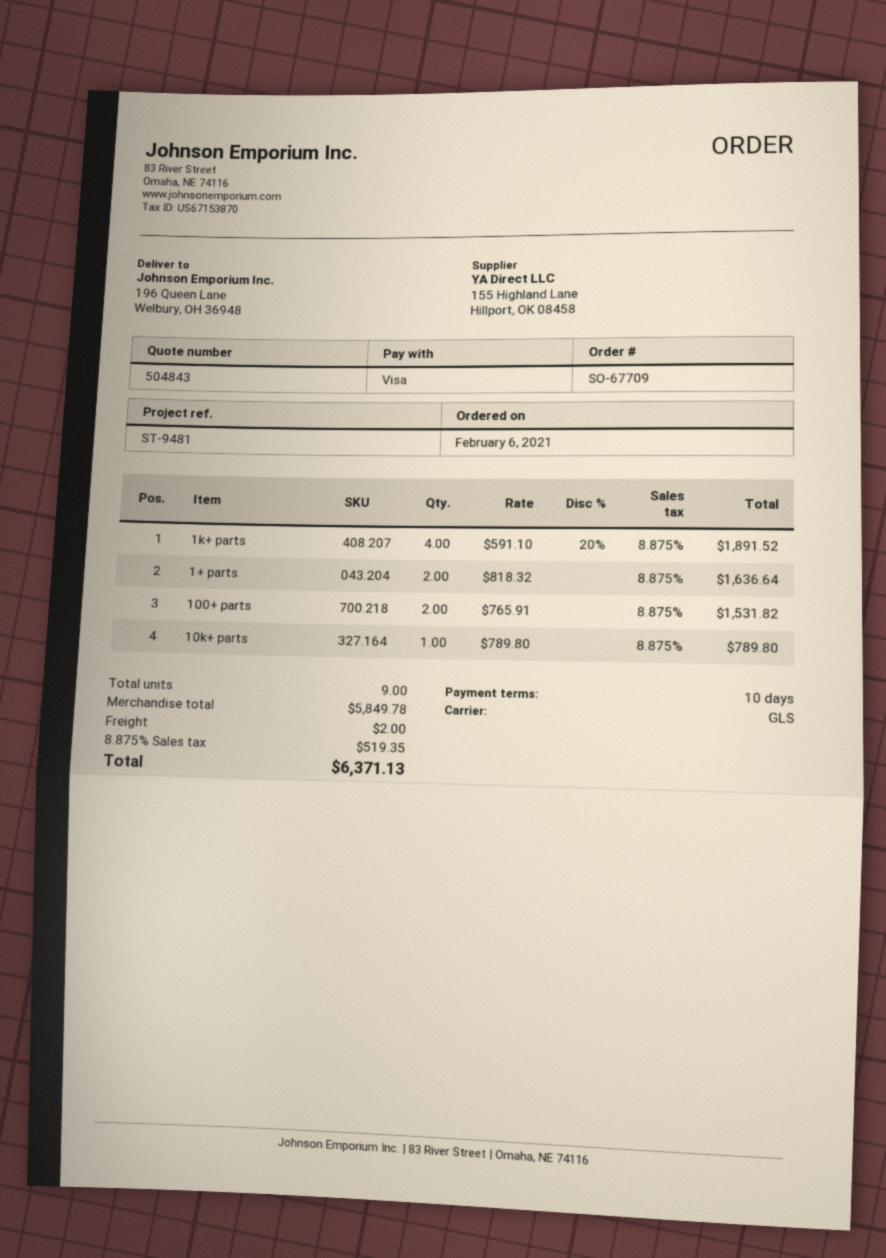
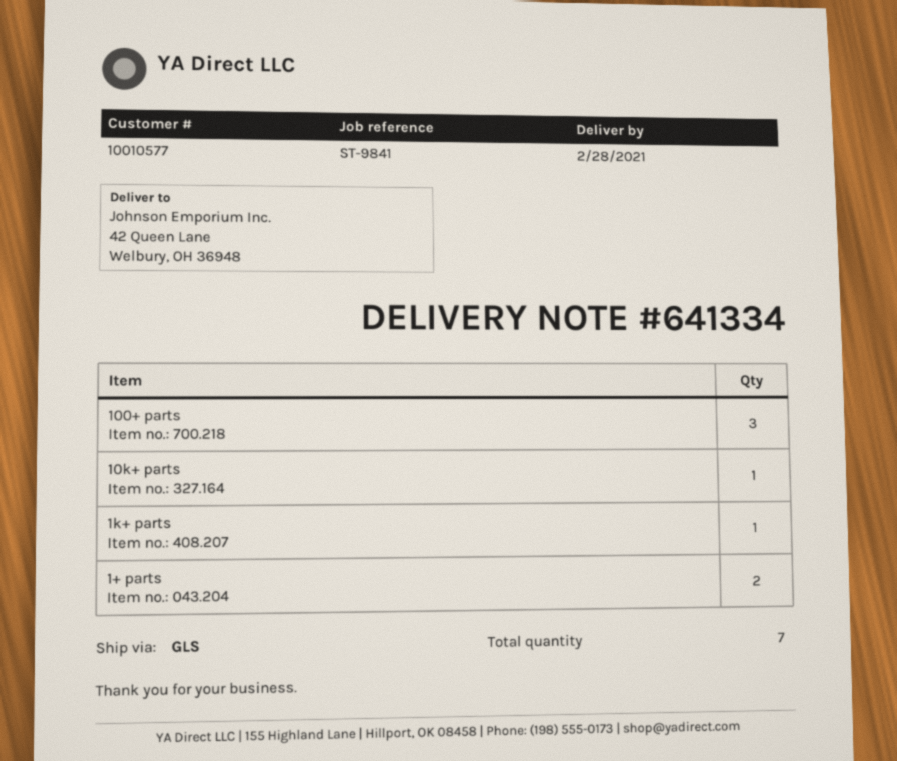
reference: ST-9481 -> ST-9841
ship to: 196 Queen Lane, Welbury, OH 36948 -> 42 Queen Lane, Welbury, OH 36948
1k+ parts: 4 -> 1
100+ parts: 2 -> 3
total quantity: 9 -> 7

